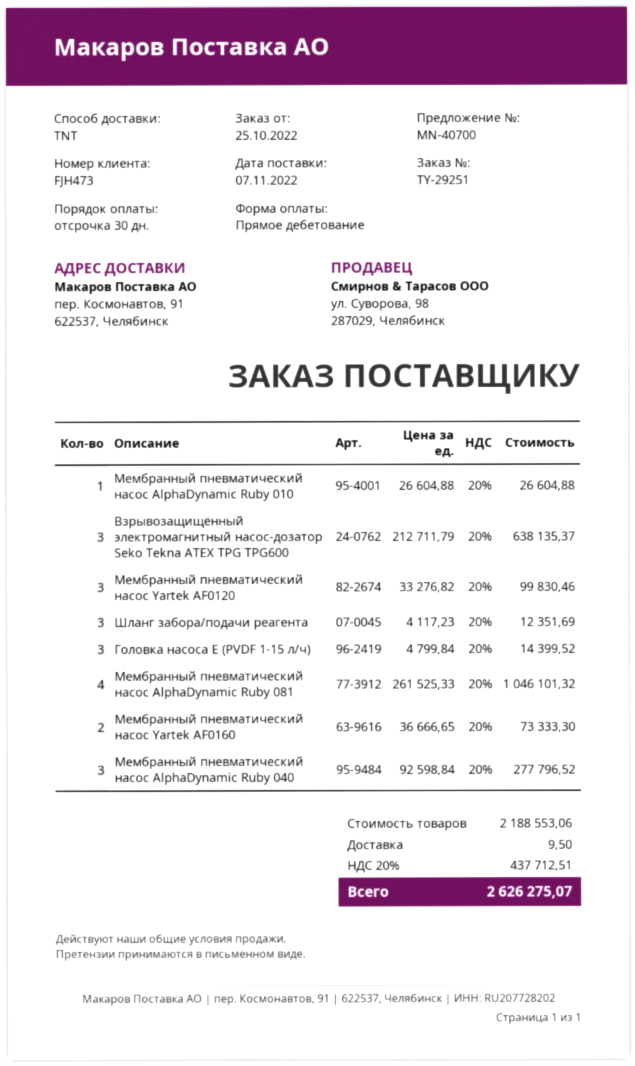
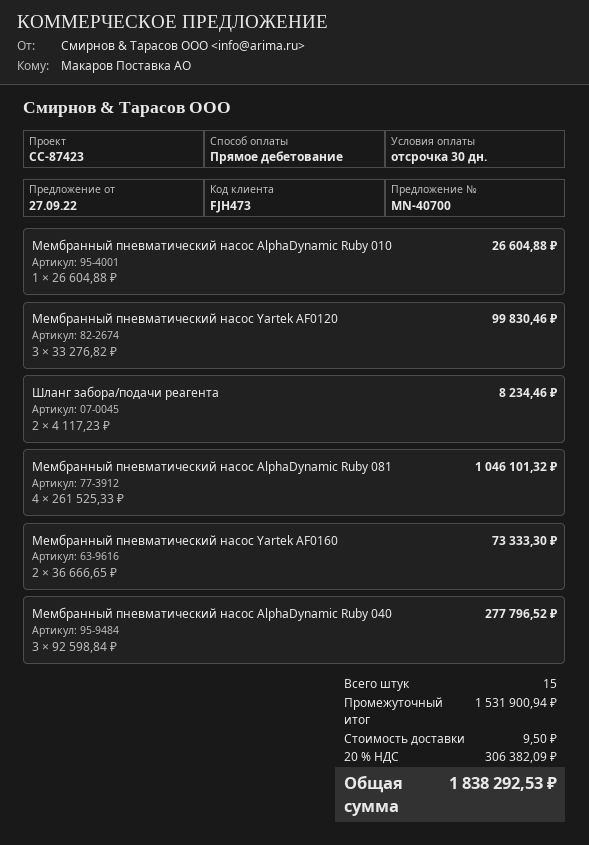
Взрывозащищённый электромагнитный насос-дозатор Seko Tekna ATEX TPG TPG600: 3 x 212711.79 = 638135.37 -> none
Шланг забора/подачи реагента: 3 x 4117.23 = 12351.69 -> 2 x 4117.23 = 8234.46
Головка насоса E (PVDF 1-15 л/ч): 3 x 4799.84 = 14399.52 -> none
subtotal: 2188553.06 -> 1531900.94
tax: 20% = 437712.51 -> 20% = 306382.09
total: 2626275.07 -> 1838292.53

